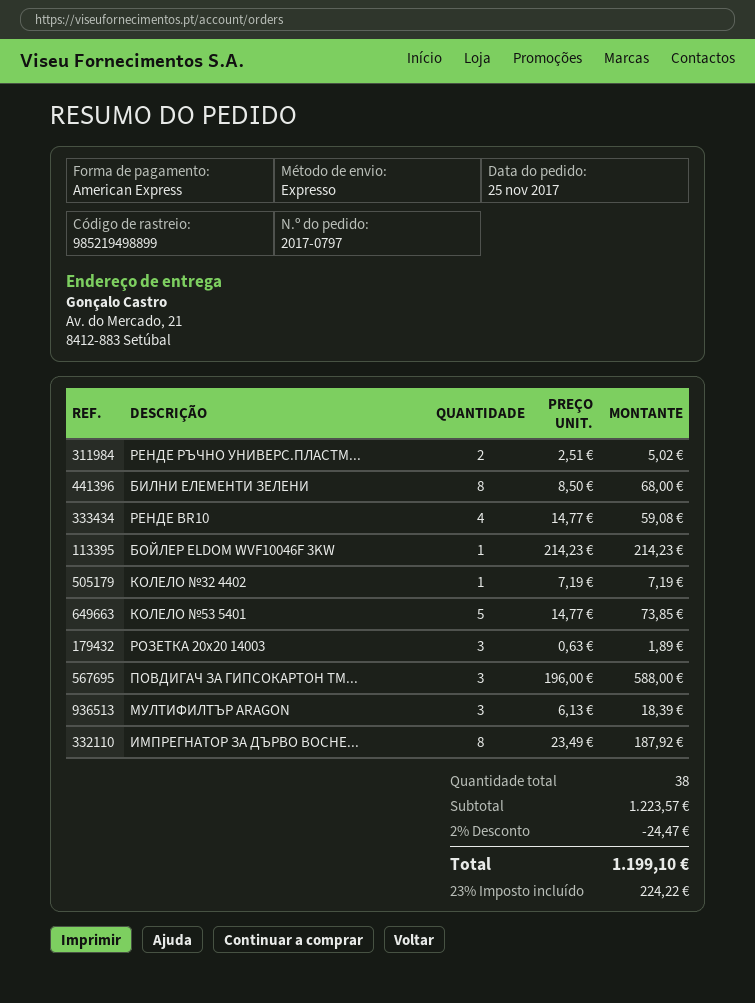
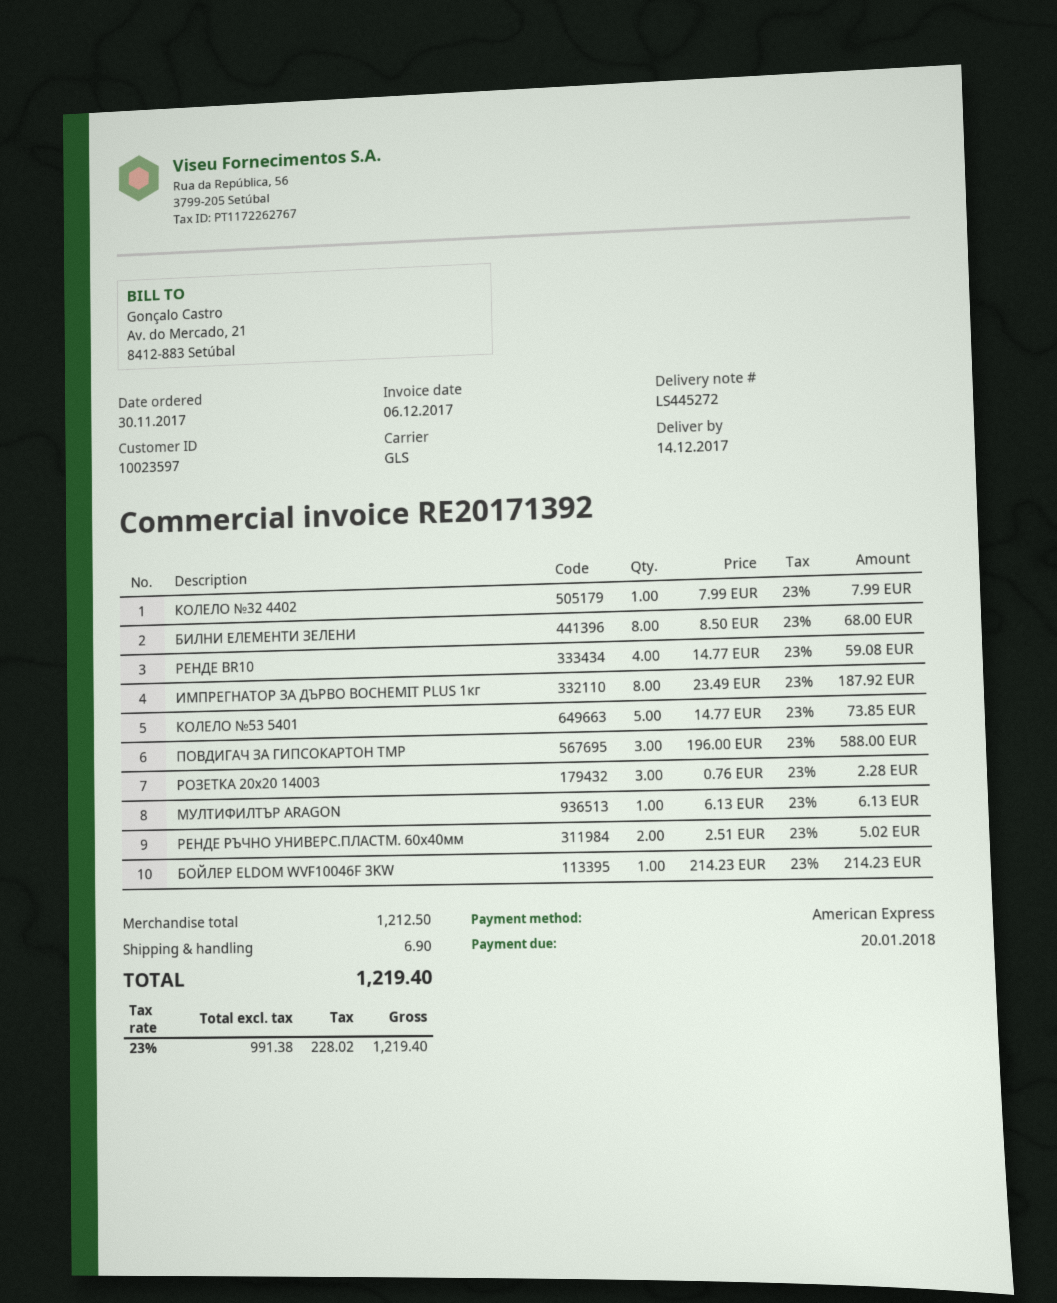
order date: 2017-11-25 -> 2017-11-30
shipping method: express -> GLS
КОЛЕЛО №32 4402: 1 x 7.19 = 7.19 -> 1 x 7.99 = 7.99
РОЗЕТКА 20х20 14003: 3 x 0.63 = 1.89 -> 3 x 0.76 = 2.28
МУЛТИФИЛТЪР ARAGON: 3 x 6.13 = 18.39 -> 1 x 6.13 = 6.13
subtotal: 1223.57 -> 1212.50
discount: 2% = 24.47 -> none
shipping: none -> 6.90
tax: 23% = 224.22 -> 23% = 228.02
total: 1199.10 -> 1219.40

